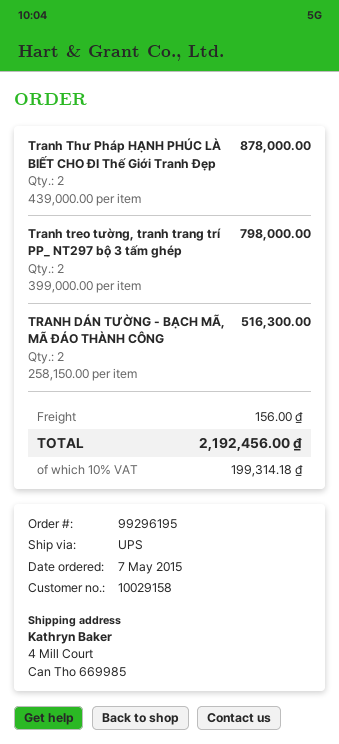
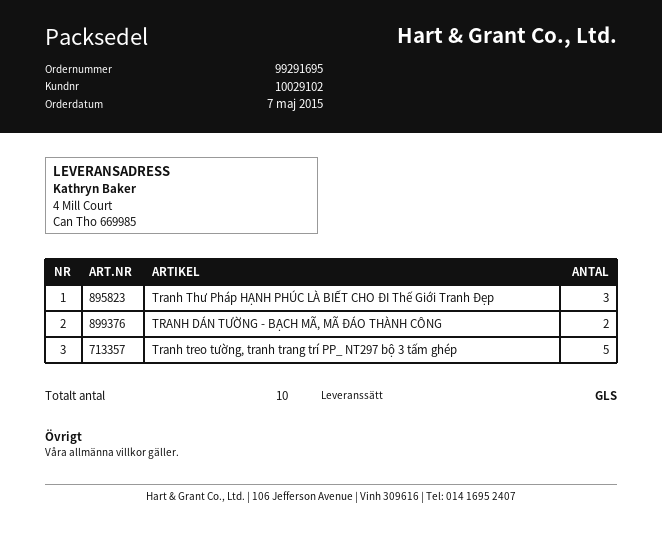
order number: 99296195 -> 99291695
customer number: 10029158 -> 10029102
shipping method: UPS -> GLS
Tranh Thư Pháp HẠNH PHÚC LÀ BIẾT CHO ĐI Thế Giới Tranh Đẹp: 2 -> 3
Tranh treo tường, tranh trang trí PP_ NT297 bộ 3 tấm ghép: 2 -> 5

